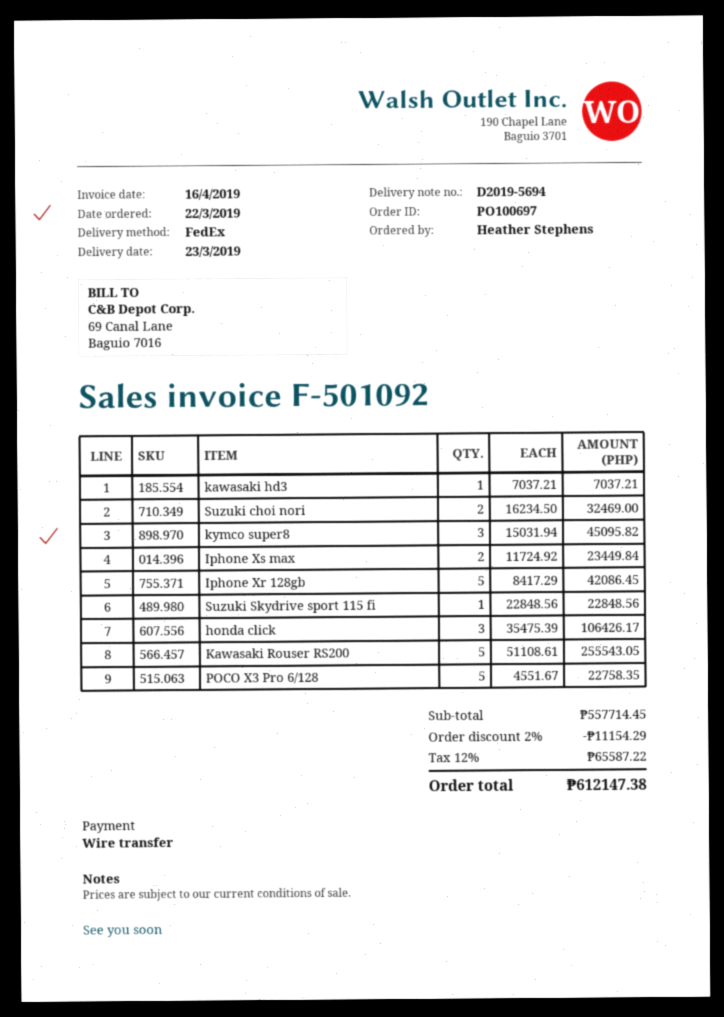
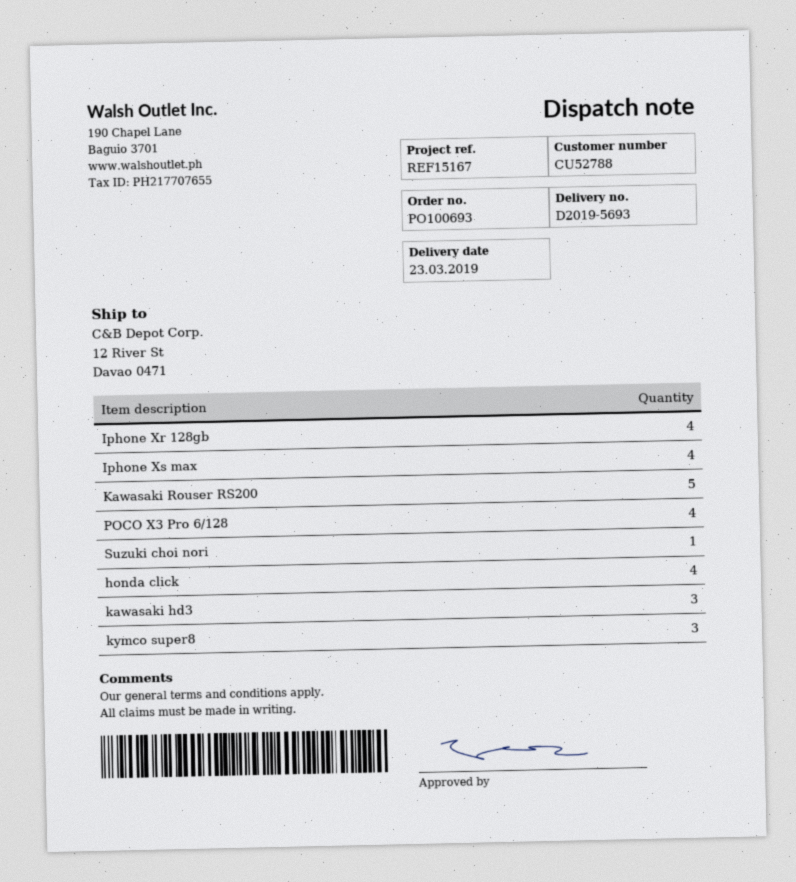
order number: PO100697 -> PO100693
delivery note number: D2019-5694 -> D2019-5693
kawasaki hd3: 1 -> 3
Suzuki choi nori: 2 -> 1
Iphone Xs max: 2 -> 4
Iphone Xr 128gb: 5 -> 4
Suzuki Skydrive sport 115 fi: 1 -> none
honda click: 3 -> 4
POCO X3 Pro 6/128: 5 -> 4

